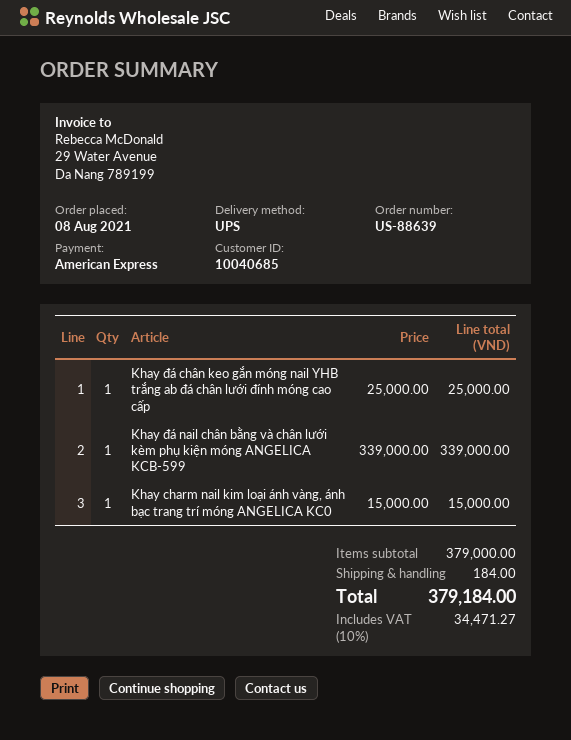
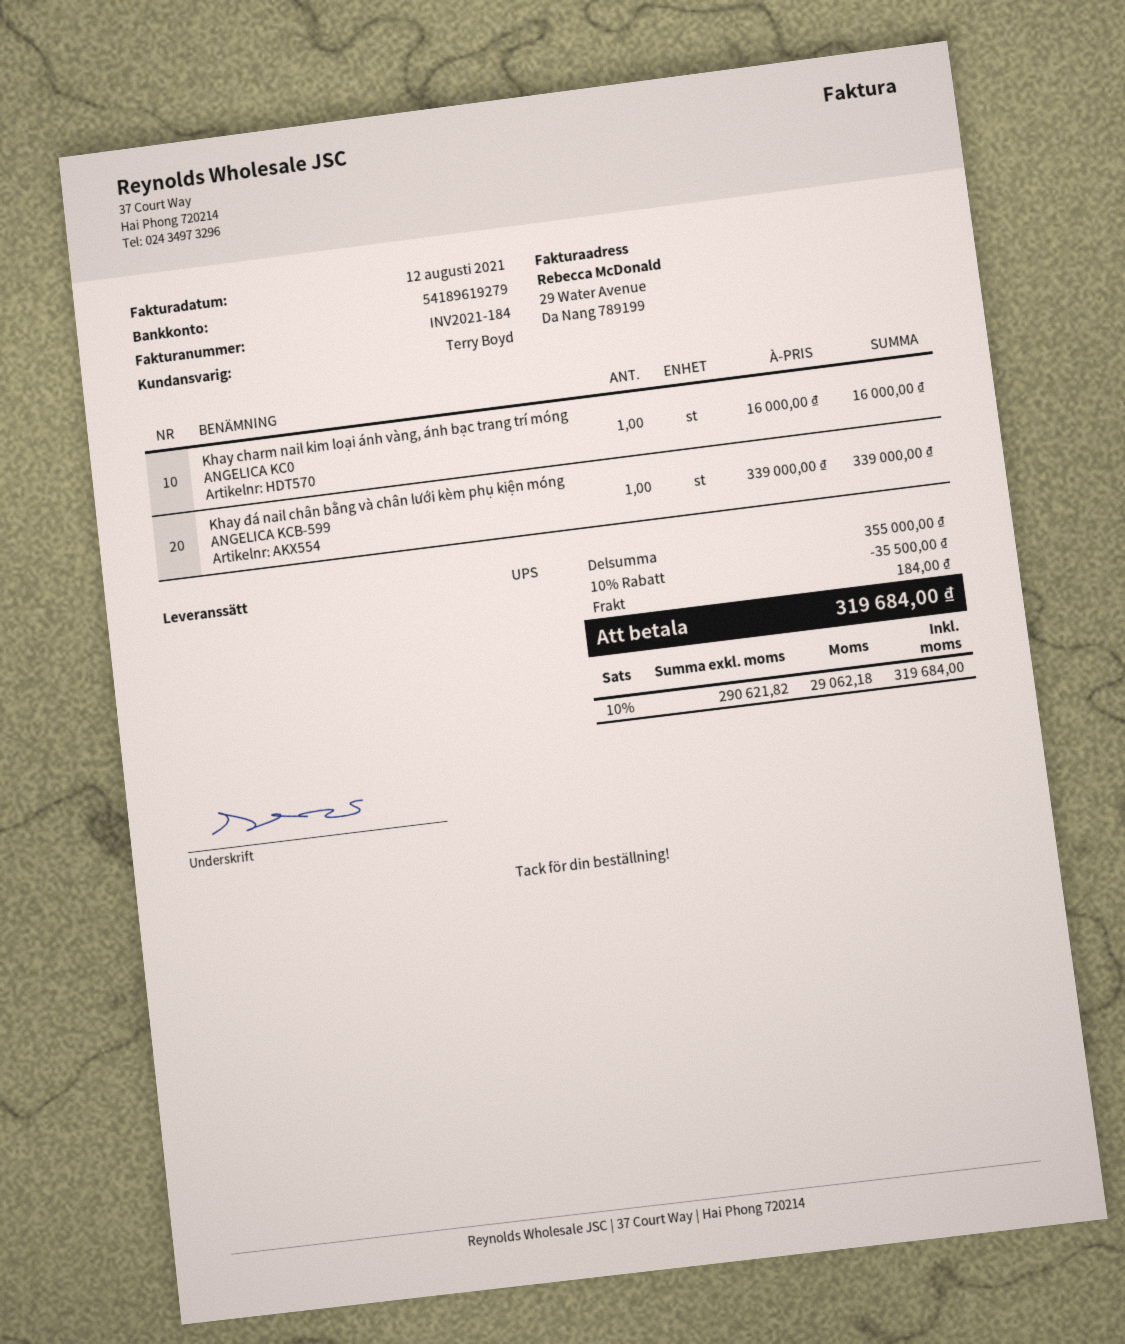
Khay đá chân keo gắn móng nail YHB trắng ab đá chân lưới đính móng cao cấp: 1 x 25000.00 = 25000.00 -> none
Khay charm nail kim loại ánh vàng, ánh bạc trang trí móng ANGELICA KC0: 1 x 15000.00 = 15000.00 -> 1 x 16000.00 = 16000.00
subtotal: 379000.00 -> 355000.00
discount: none -> 10% = 35500.00
tax: 10% = 34471.27 -> 10% = 29062.18
total: 379184.00 -> 319684.00

